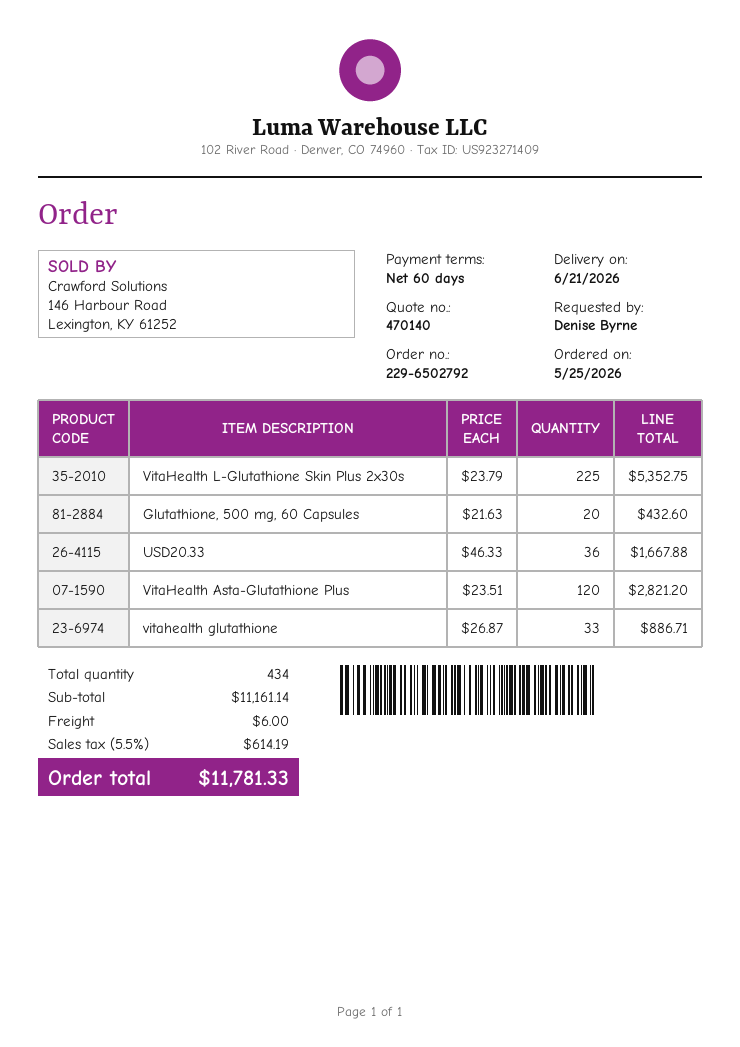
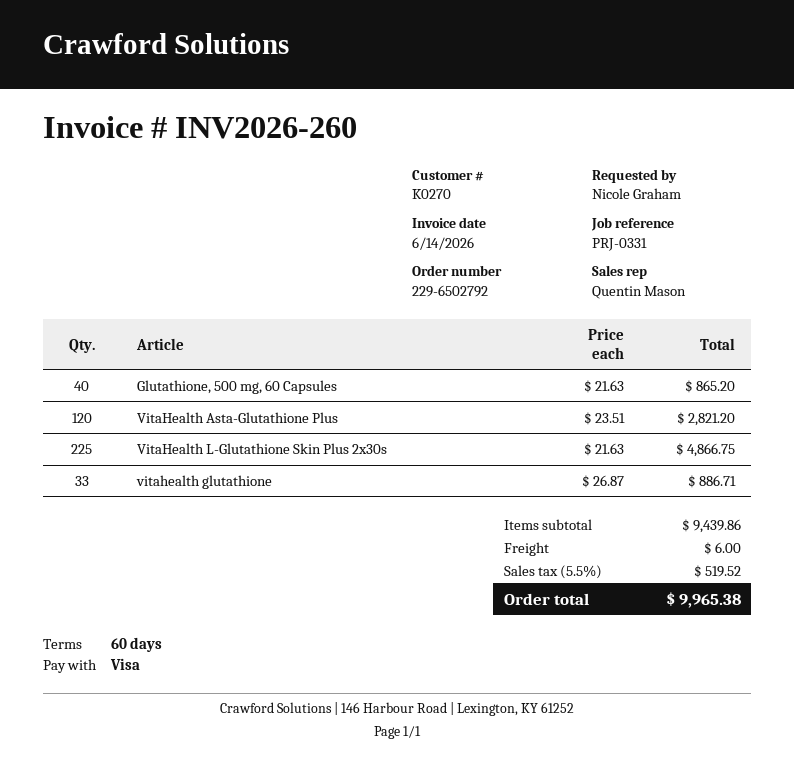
ordered by: Denise Byrne -> Nicole Graham
VitaHealth L-Glutathione Skin Plus 2x30s: 225 x 23.79 = 5352.75 -> 225 x 21.63 = 4866.75
Glutathione, 500 mg, 60 Capsules: 20 x 21.63 = 432.60 -> 40 x 21.63 = 865.20
USD20.33: 36 x 46.33 = 1667.88 -> none
subtotal: 11161.14 -> 9439.86
tax: 5.5% = 614.19 -> 5.5% = 519.52
total: 11781.33 -> 9965.38

